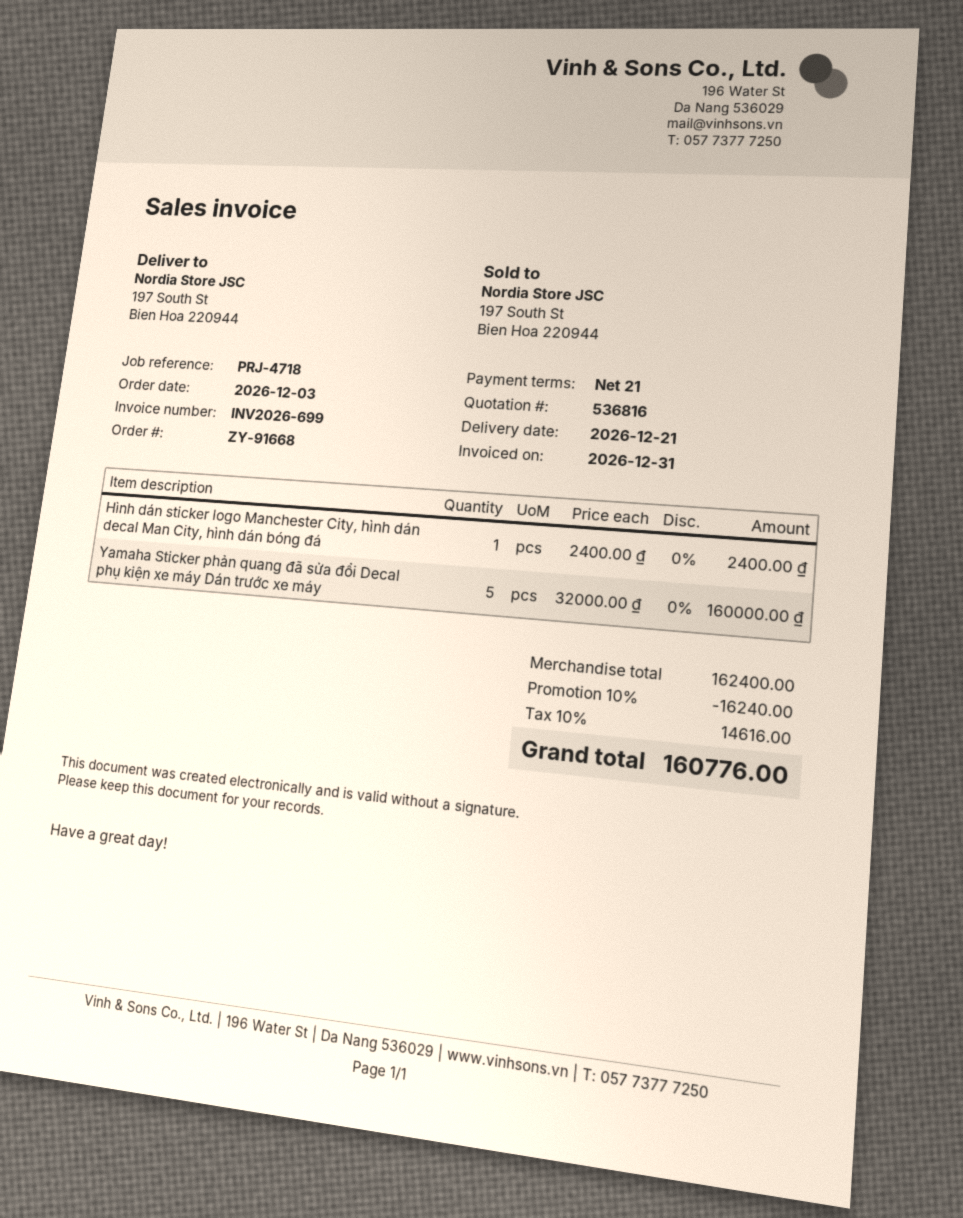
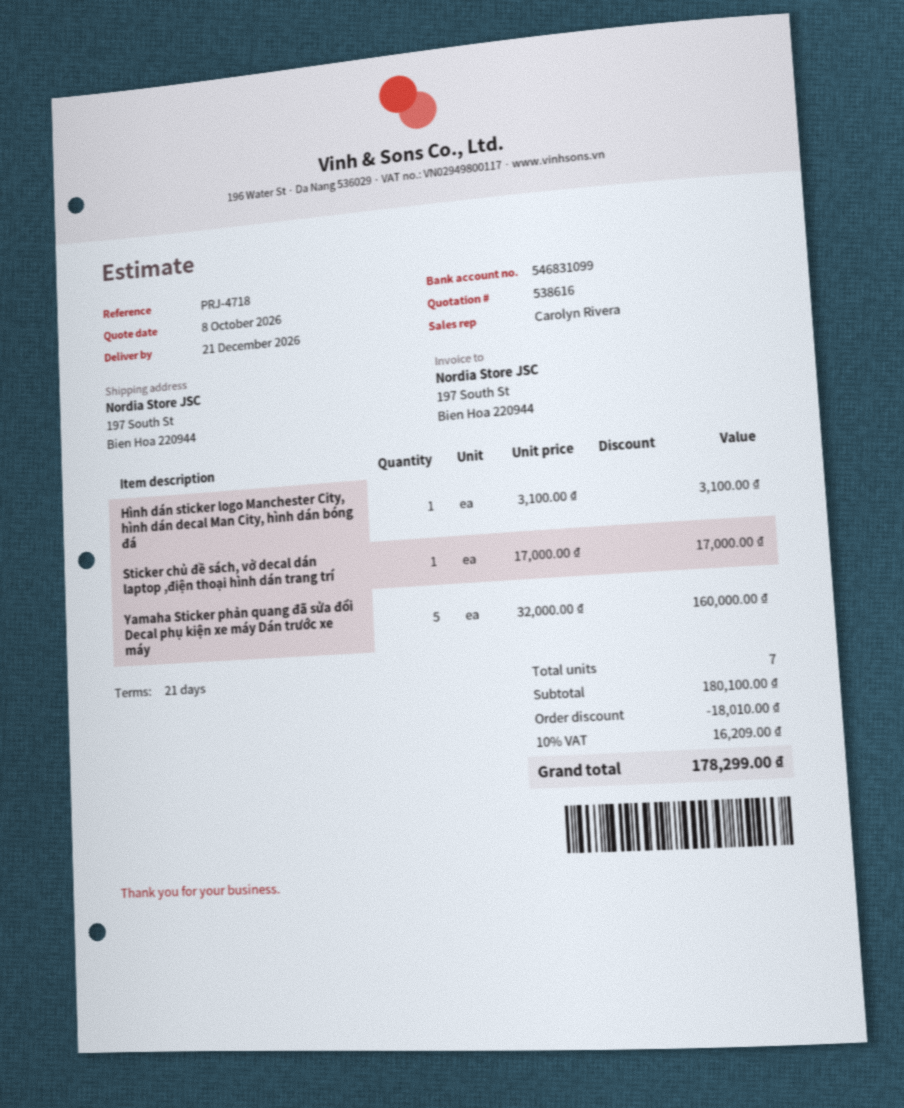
quote number: 536816 -> 538616
Hình dán sticker logo Manchester City, hình dán decal Man City, hình dán bóng đá: 1 x 2400.00 = 2400.00 -> 1 x 3100.00 = 3100.00
Sticker chủ đề sách, vở decal dán laptop ,điện thoại hình dán trang trí: none -> 1 x 17000.00 = 17000.00
subtotal: 162400.00 -> 180100.00
discount: 16240.00 -> 18010.00
tax: 10% = 14616.00 -> 10% = 16209.00
total: 160776.00 -> 178299.00

